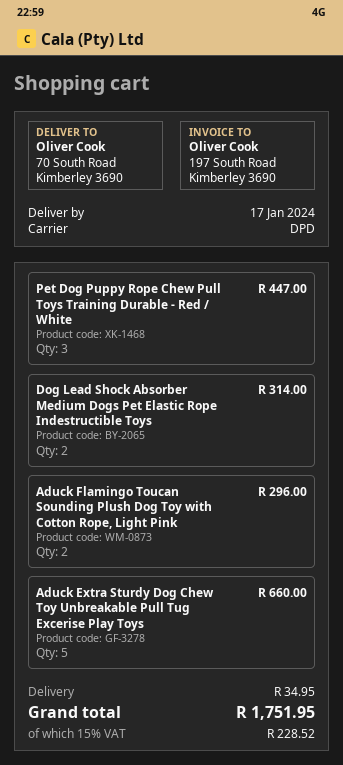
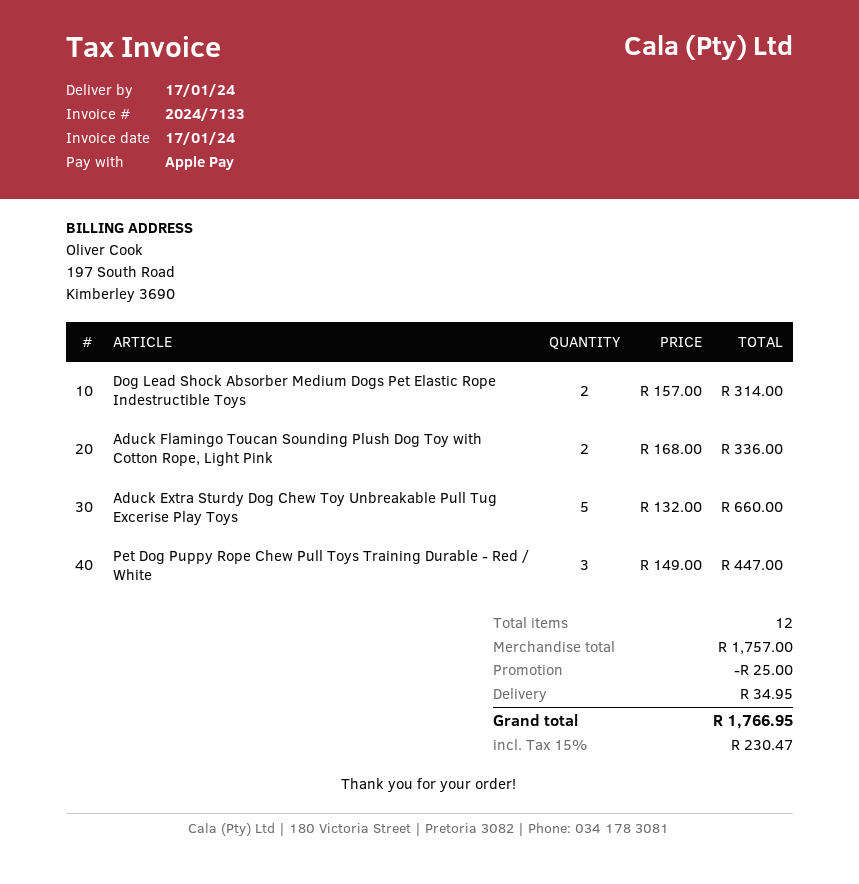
Aduck Flamingo Toucan Sounding Plush Dog Toy with Cotton Rope, Light Pink: 2 for 296.00 -> 2 for 336.00
discount: none -> 25.00
tax: 15% = 228.52 -> 15% = 230.47
total: 1751.95 -> 1766.95

